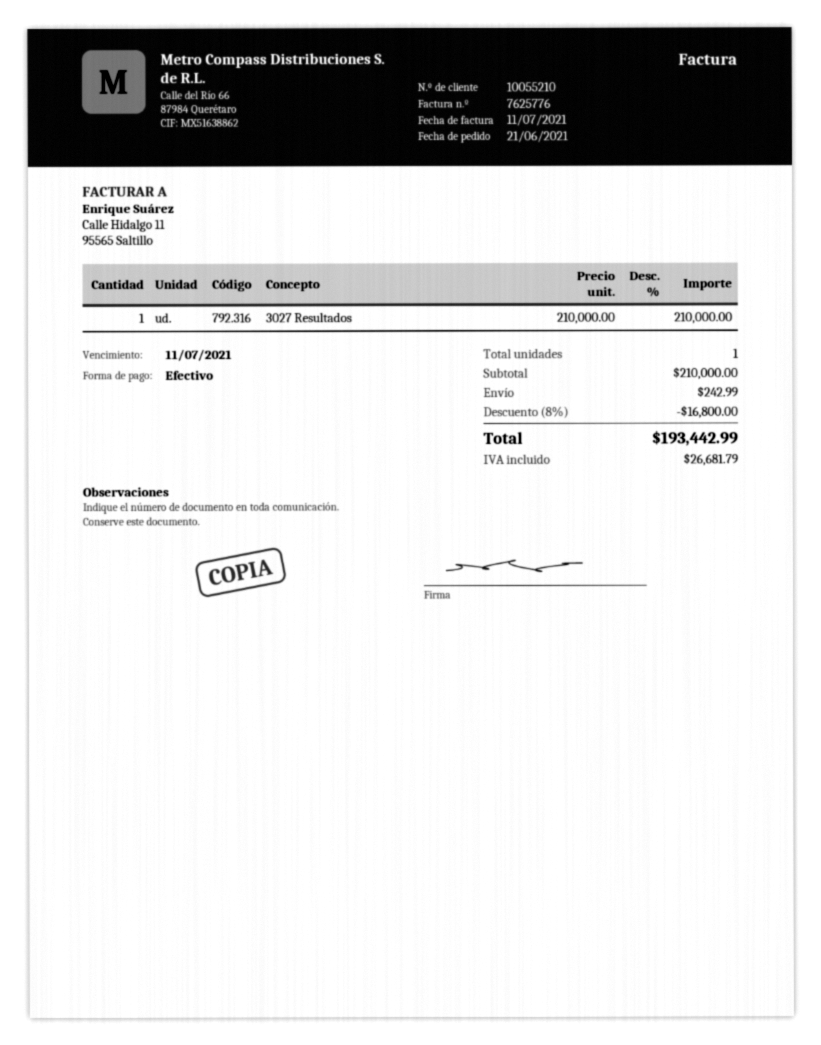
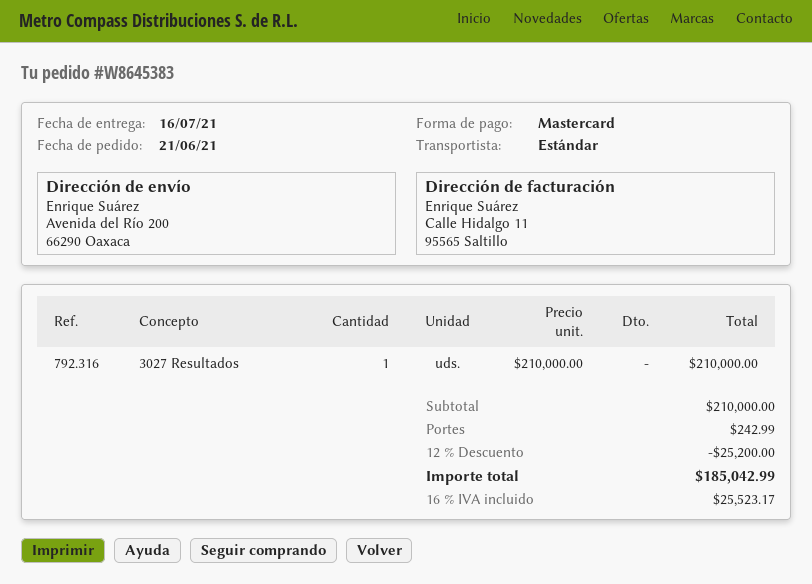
payment method: cash -> Mastercard
discount: 8% = 16800.00 -> 12% = 25200.00
tax: 26681.79 -> 25523.17
total: 193442.99 -> 185042.99

